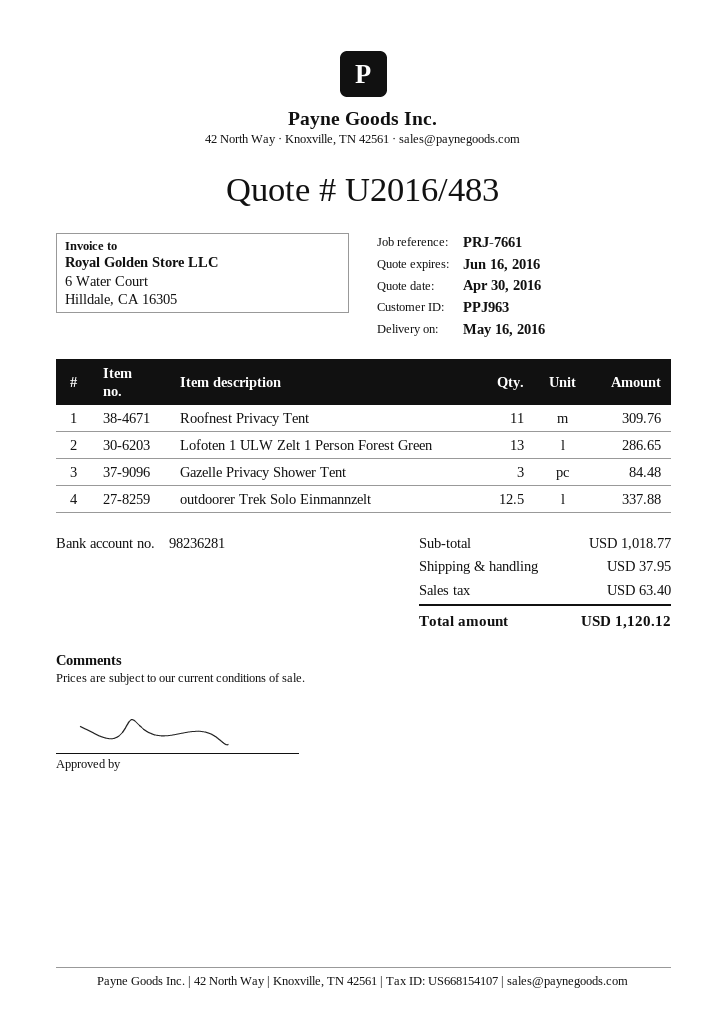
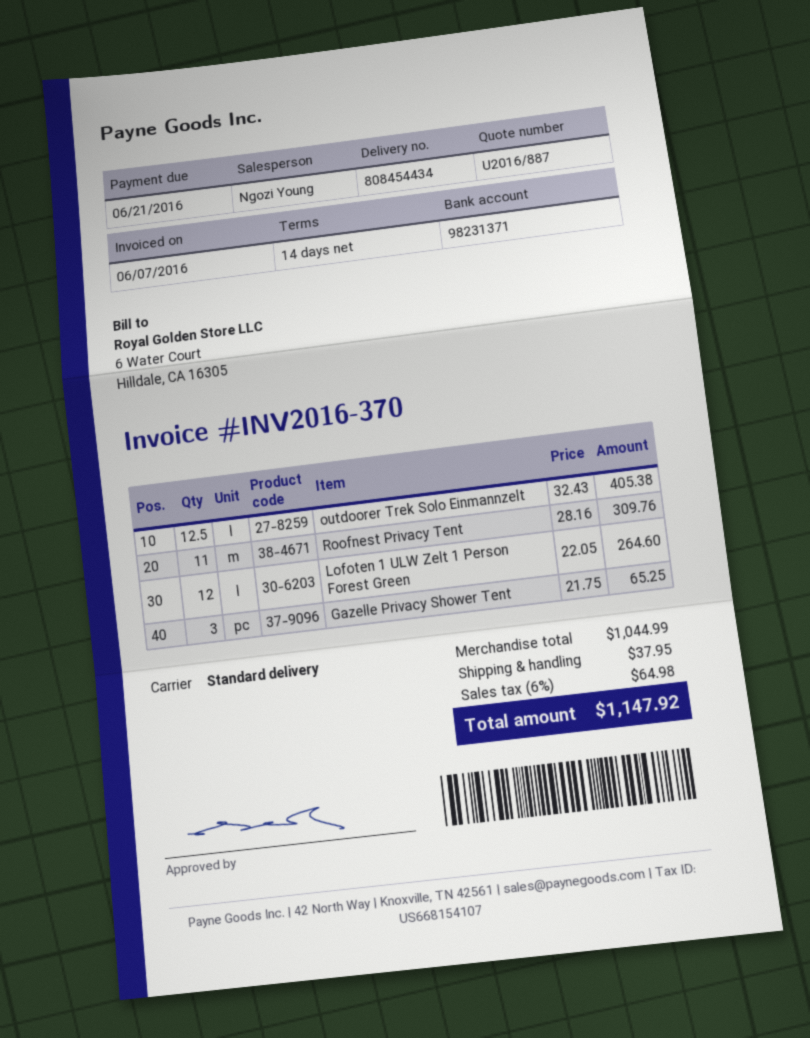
quote number: U2016/483 -> U2016/887
bank account: 98236281 -> 98231371
Lofoten 1 ULW Zelt 1 Person Forest Green: 13 for 286.65 -> 12 for 264.60
Gazelle Privacy Shower Tent: 3 for 84.48 -> 3 for 65.25
outdoorer Trek Solo Einmannzelt: 12.5 for 337.88 -> 12.5 for 405.38
subtotal: 1018.77 -> 1044.99
tax: 63.40 -> 64.98
total: 1120.12 -> 1147.92

